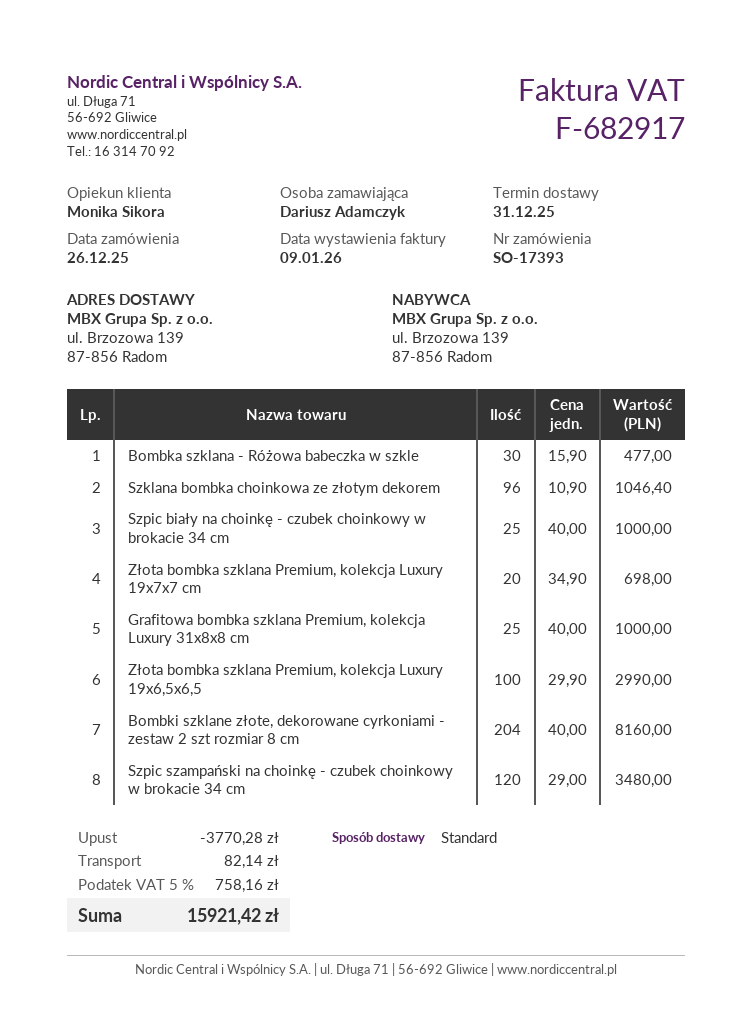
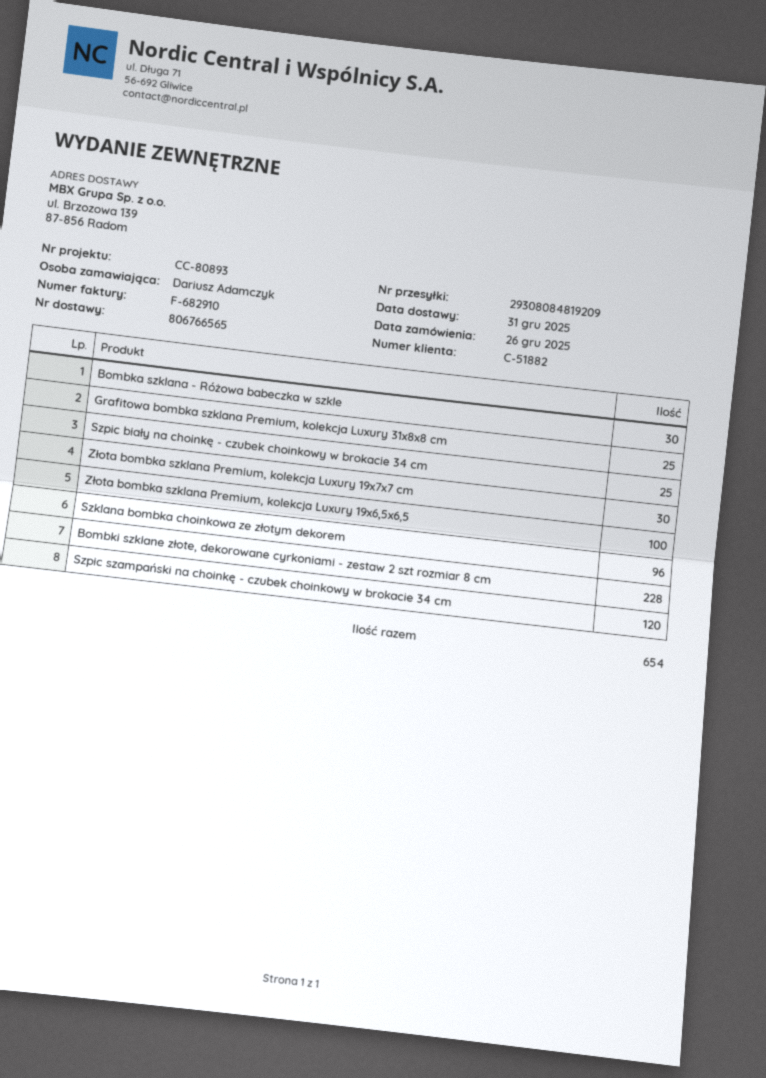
invoice number: F-682917 -> F-682910
Złota bombka szklana Premium, kolekcja Luxury 19x7x7 cm: 20 -> 30
Bombki szklane złote, dekorowane cyrkoniami - zestaw 2 szt rozmiar 8 cm: 204 -> 228

